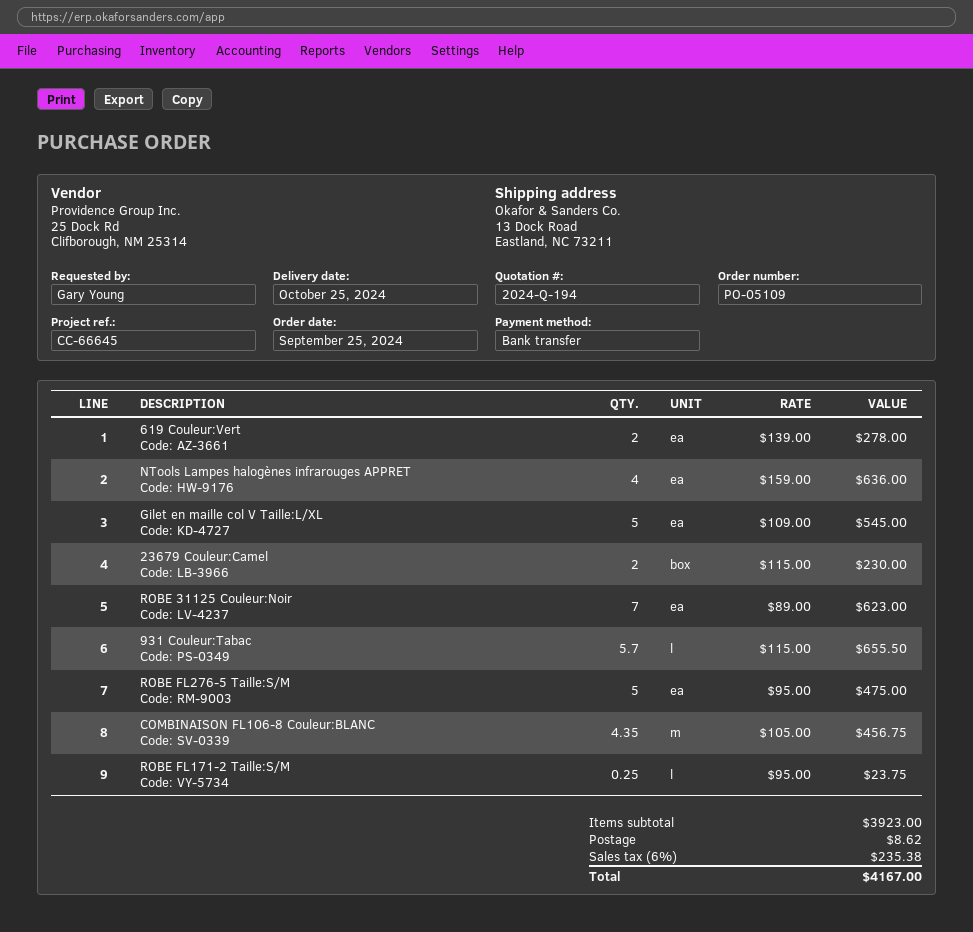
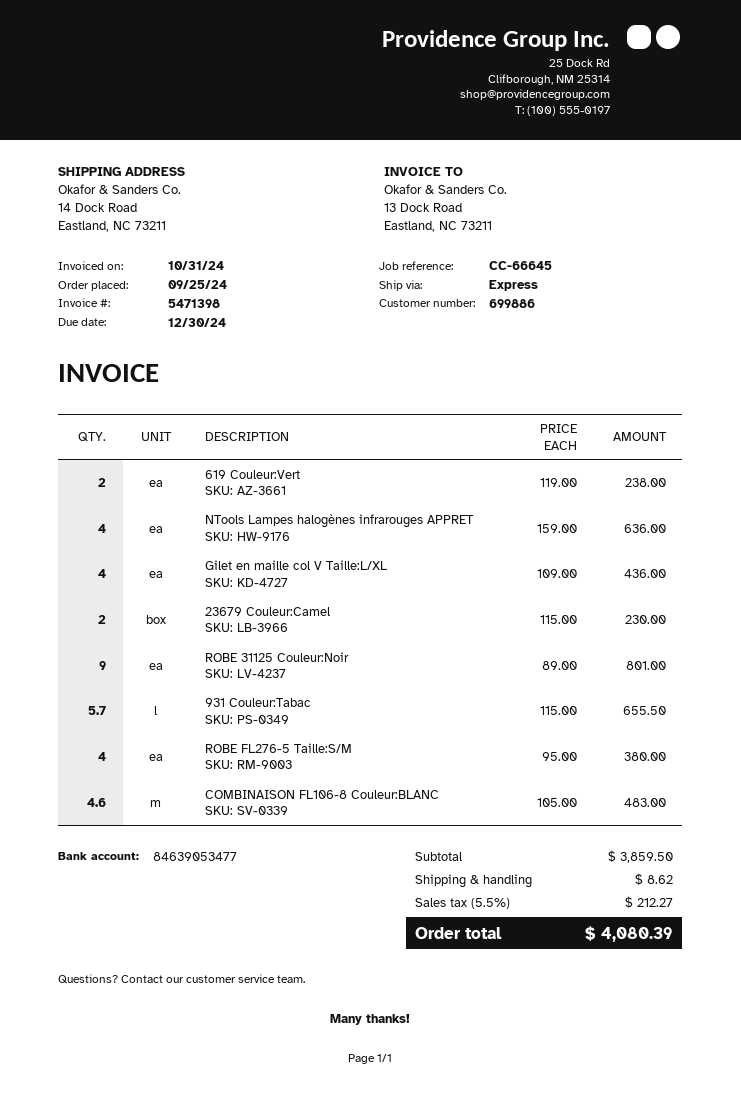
ship to: 13 Dock Road, Eastland, NC 73211 -> 14 Dock Road, Eastland, NC 73211
619 Couleur:Vert: 2 x 139.00 = 278.00 -> 2 x 119.00 = 238.00
Gilet en maille col V Taille:L/XL: 5 x 109.00 = 545.00 -> 4 x 109.00 = 436.00
ROBE 31125 Couleur:Noir: 7 x 89.00 = 623.00 -> 9 x 89.00 = 801.00
ROBE FL276-5 Taille:S/M: 5 x 95.00 = 475.00 -> 4 x 95.00 = 380.00
COMBINAISON FL106-8 Couleur:BLANC: 4.35 x 105.00 = 456.75 -> 4.6 x 105.00 = 483.00
ROBE FL171-2 Taille:S/M: 0.25 x 95.00 = 23.75 -> none
subtotal: 3923.00 -> 3859.50
tax: 6% = 235.38 -> 5.5% = 212.27
total: 4167.00 -> 4080.39

